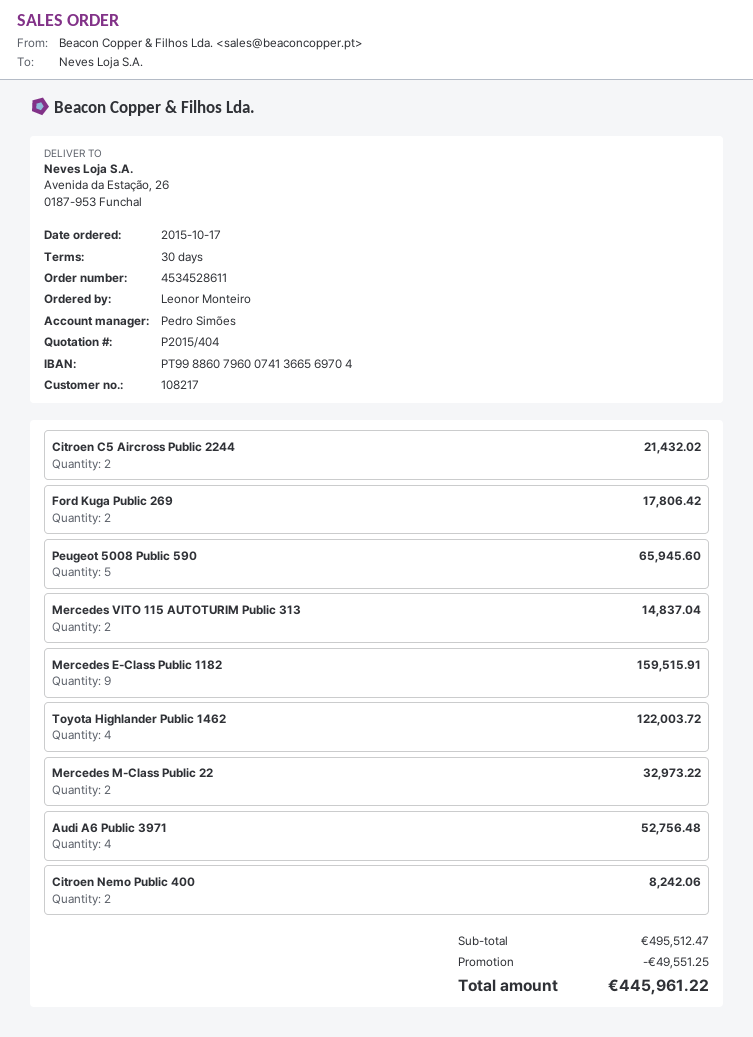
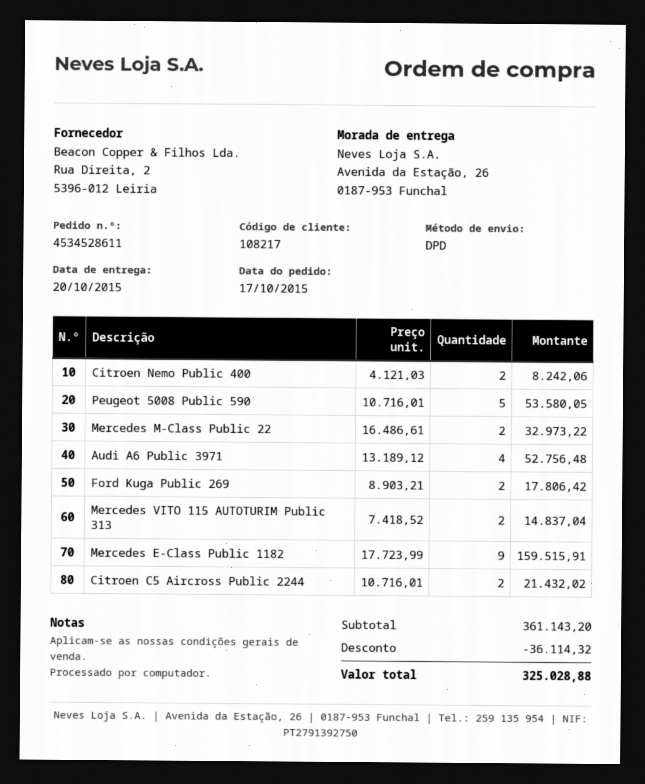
Peugeot 5008 Public 590: 5 for 65945.60 -> 5 for 53580.05
Toyota Highlander Public 1462: 4 for 122003.72 -> none
subtotal: 495512.47 -> 361143.20
discount: 49551.25 -> 36114.32
total: 445961.22 -> 325028.88

